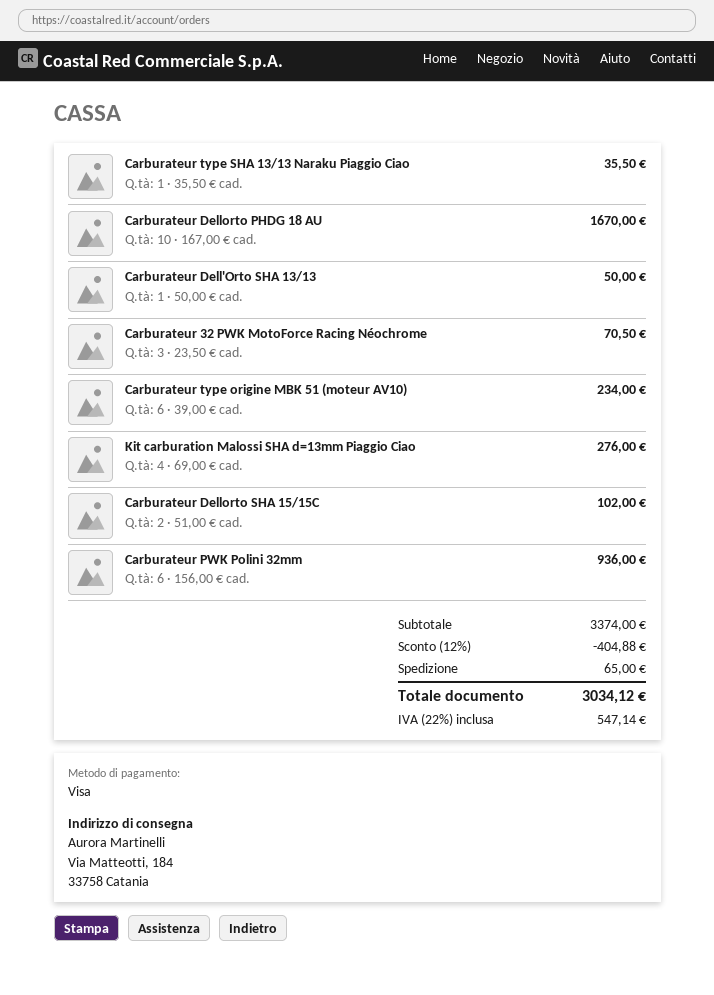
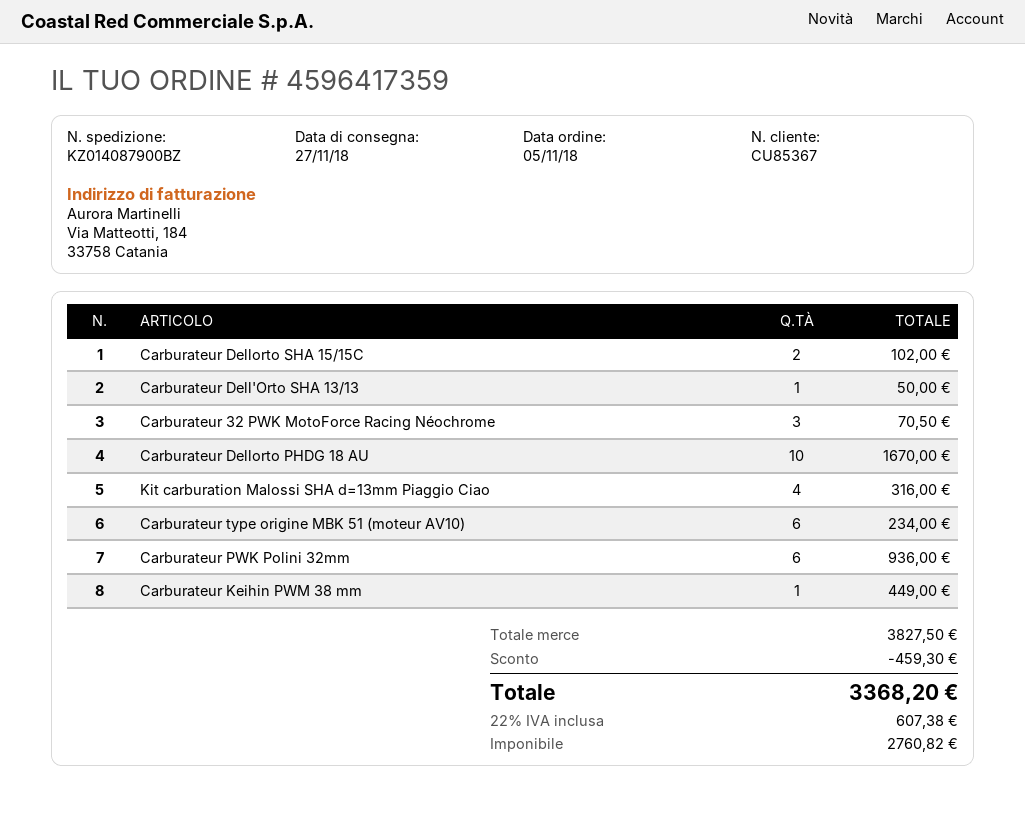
Carburateur type SHA 13/13 Naraku Piaggio Ciao: 1 for 35.50 -> none
Kit carburation Malossi SHA d=13mm Piaggio Ciao: 4 for 276.00 -> 4 for 316.00
Carburateur Keihin PWM 38 mm: none -> 1 for 449.00
subtotal: 3374.00 -> 3827.50
discount: 404.88 -> 459.30
shipping: 65.00 -> none
tax: 22% = 547.14 -> 22% = 607.38
total: 3034.12 -> 3368.20

